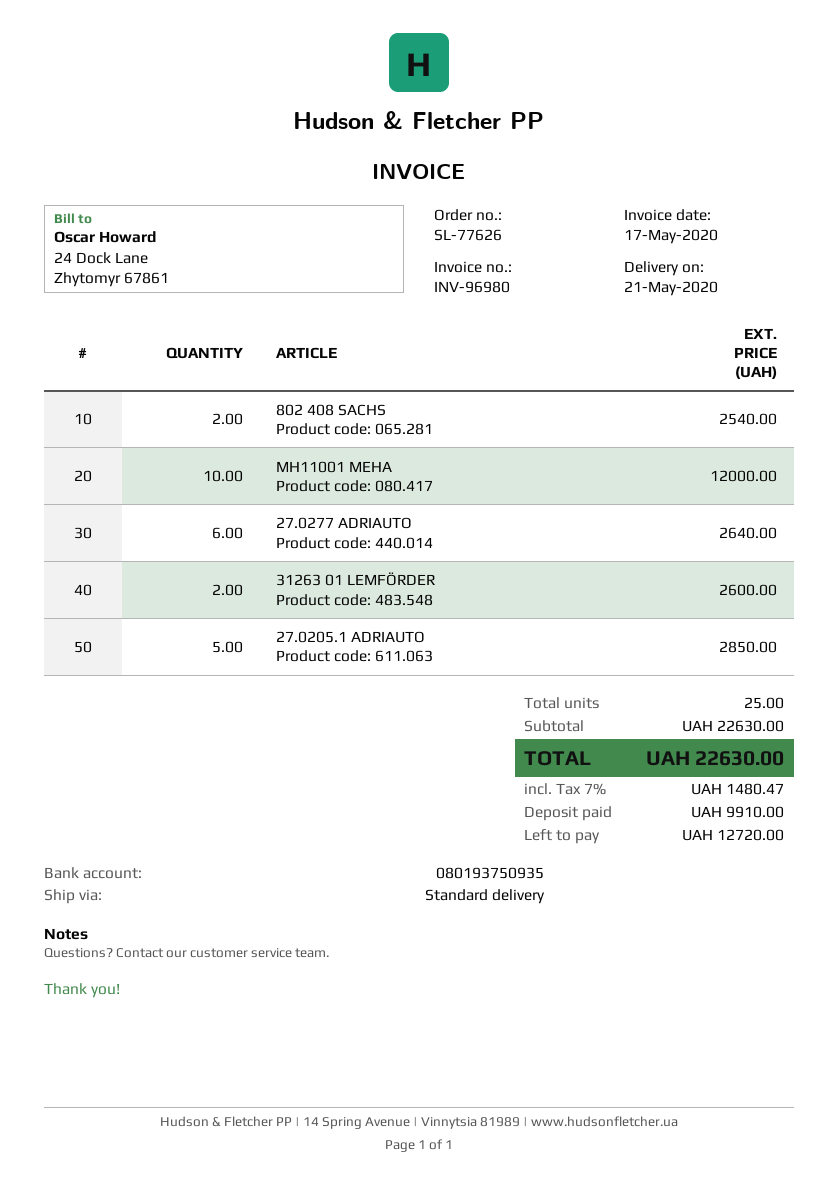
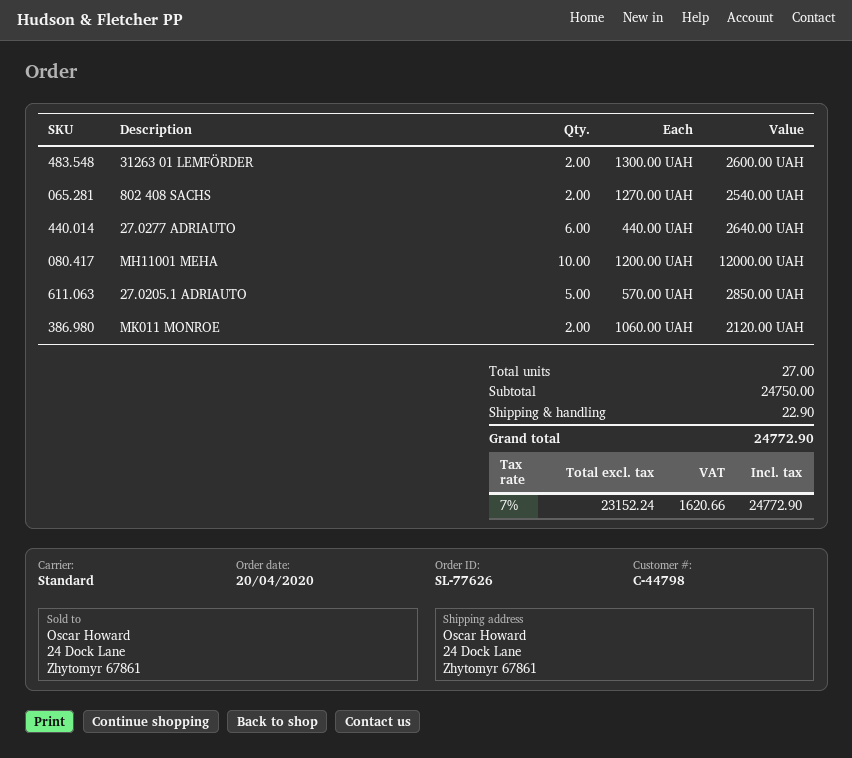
MK011 MONROE: none -> 2 for 2120.00
total quantity: 25 -> 27
subtotal: 22630.00 -> 24750.00
shipping: none -> 22.90
tax: 7% = 1480.47 -> 7% = 1620.66
total: 22630.00 -> 24772.90

